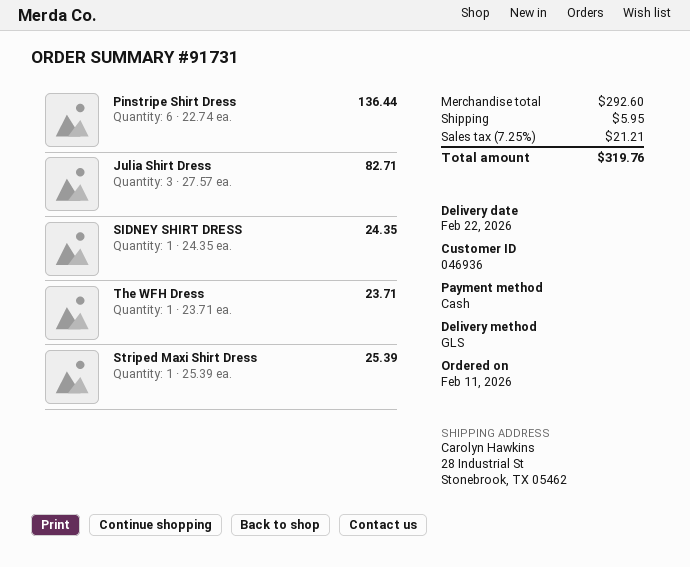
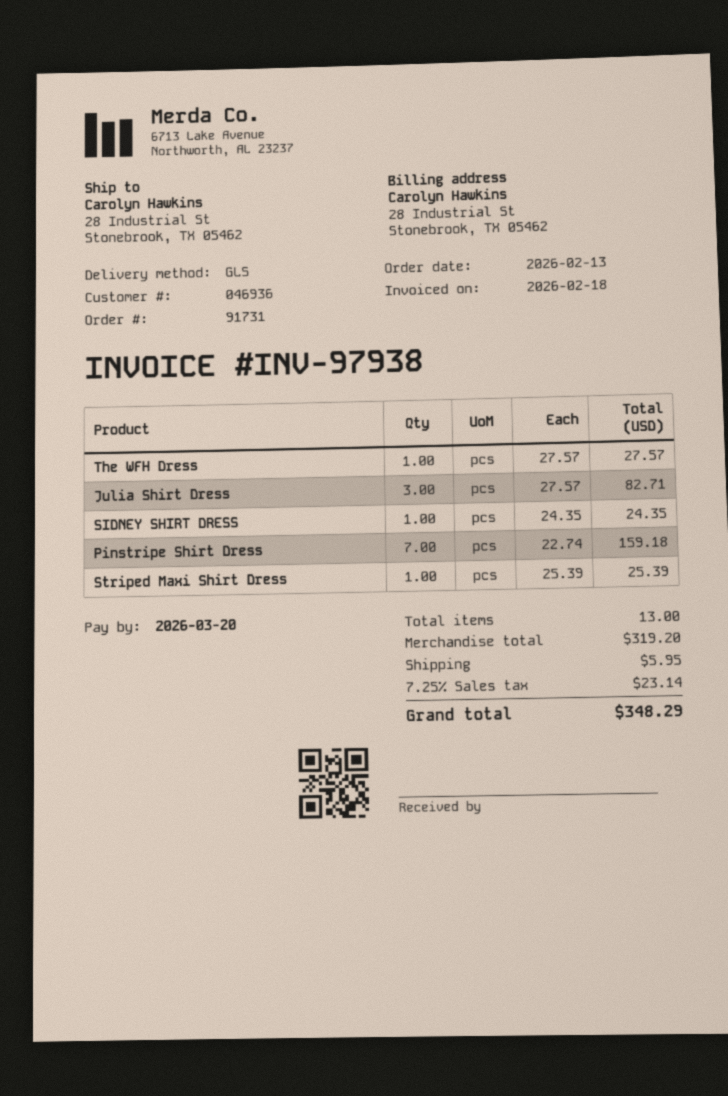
order date: 2026-02-11 -> 2026-02-13
Pinstripe Shirt Dress: 6 x 22.74 = 136.44 -> 7 x 22.74 = 159.18
The WFH Dress: 1 x 23.71 = 23.71 -> 1 x 27.57 = 27.57
subtotal: 292.60 -> 319.20
tax: 7.25% = 21.21 -> 7.25% = 23.14
total: 319.76 -> 348.29

